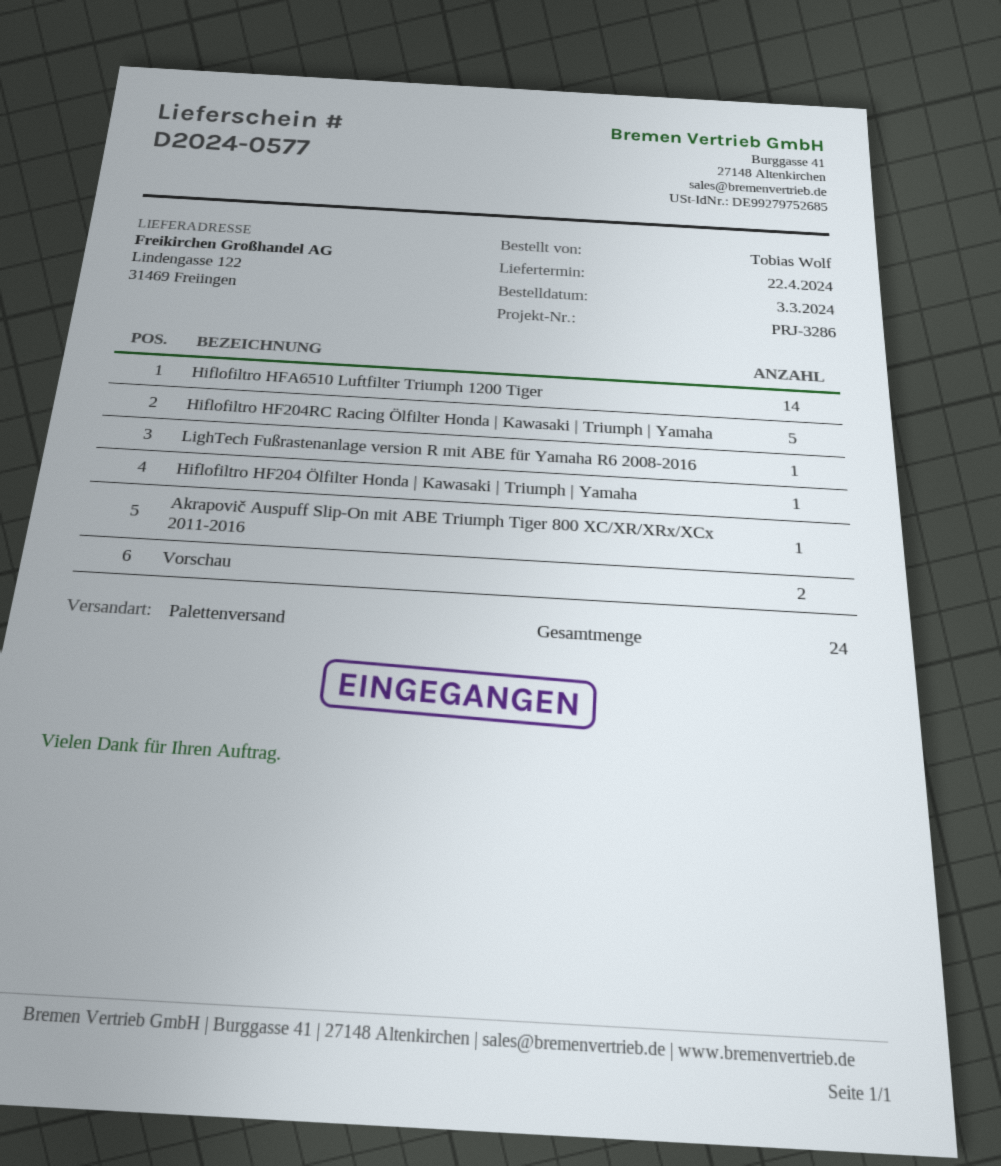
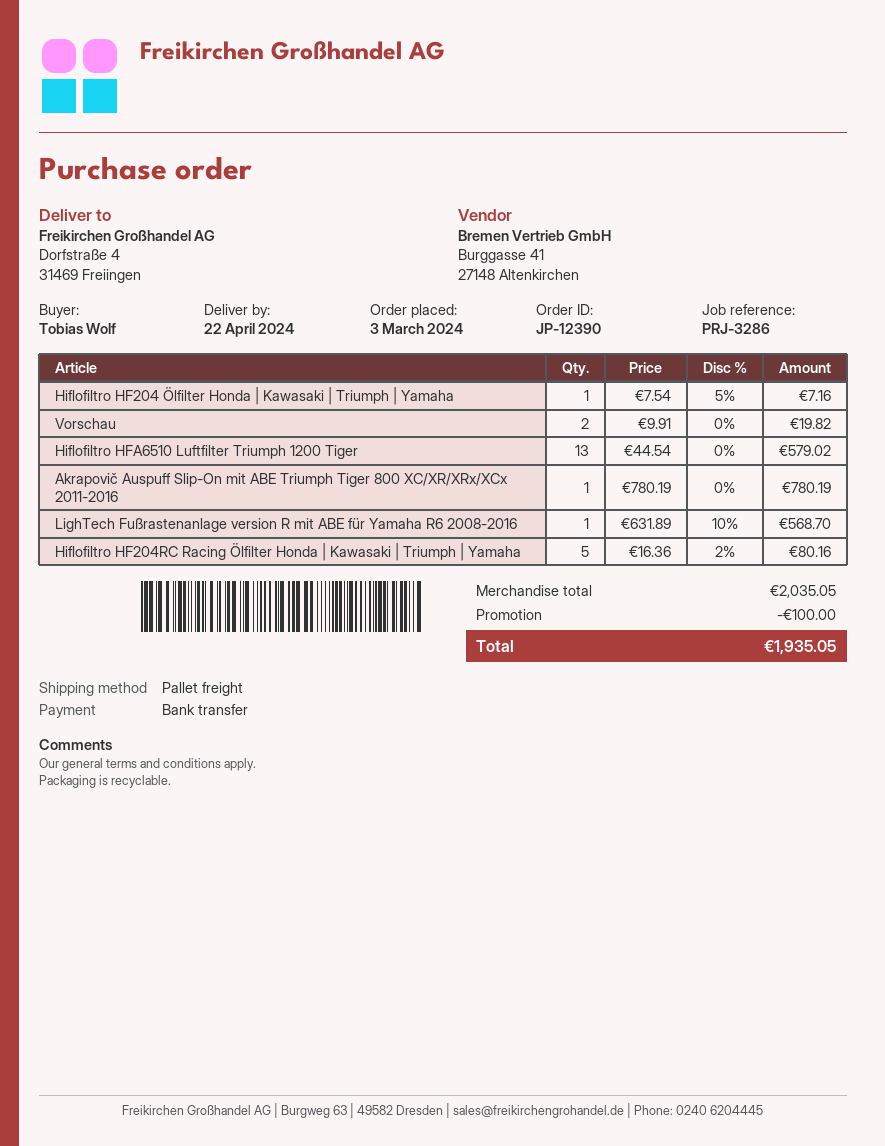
ship to: Lindengasse 122, 31469 Freiingen -> Dorfstraße 4, 31469 Freiingen
Hiflofiltro HFA6510 Luftfilter Triumph 1200 Tiger: 14 -> 13

